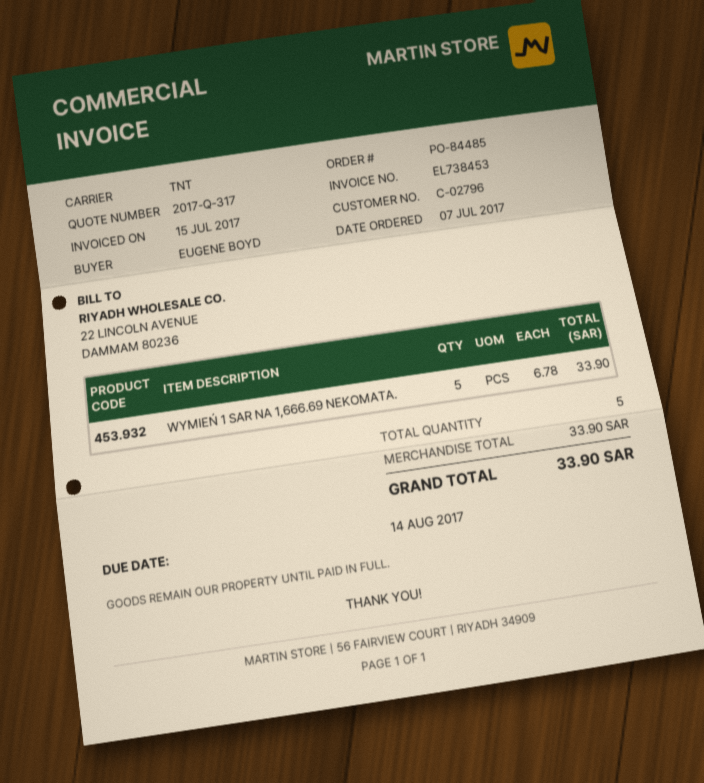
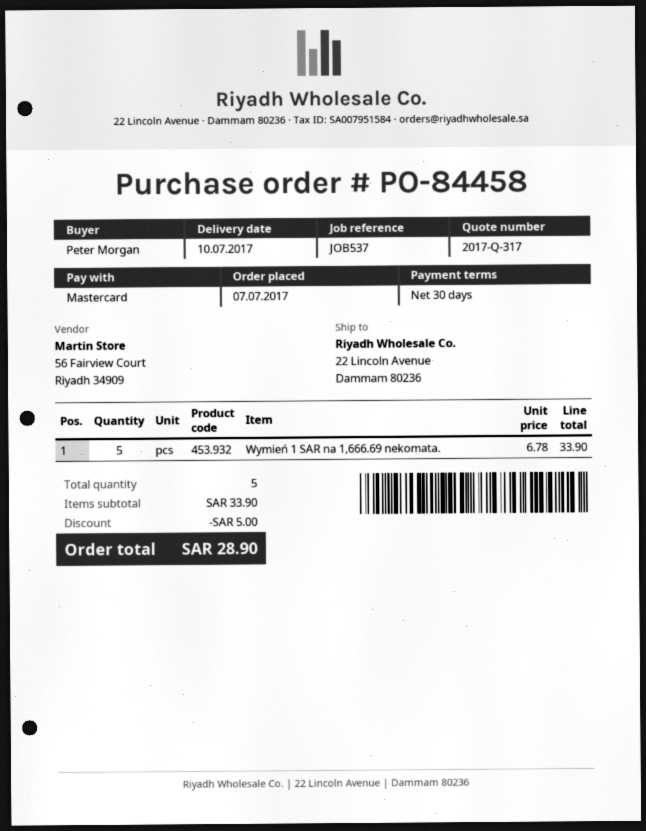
order number: PO-84485 -> PO-84458
ordered by: EUGENE BOYD -> Peter Morgan
discount: none -> 5.00
total: 33.90 -> 28.90

